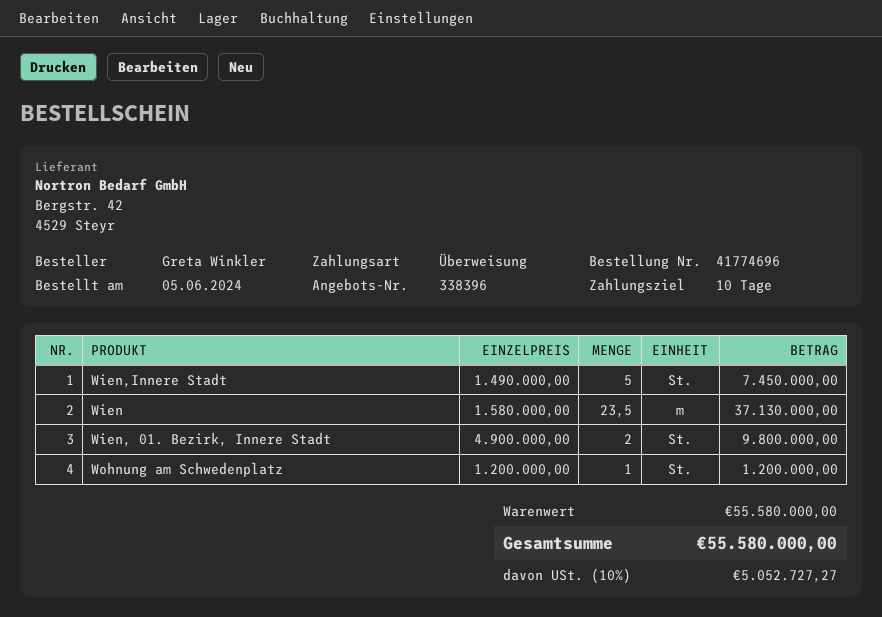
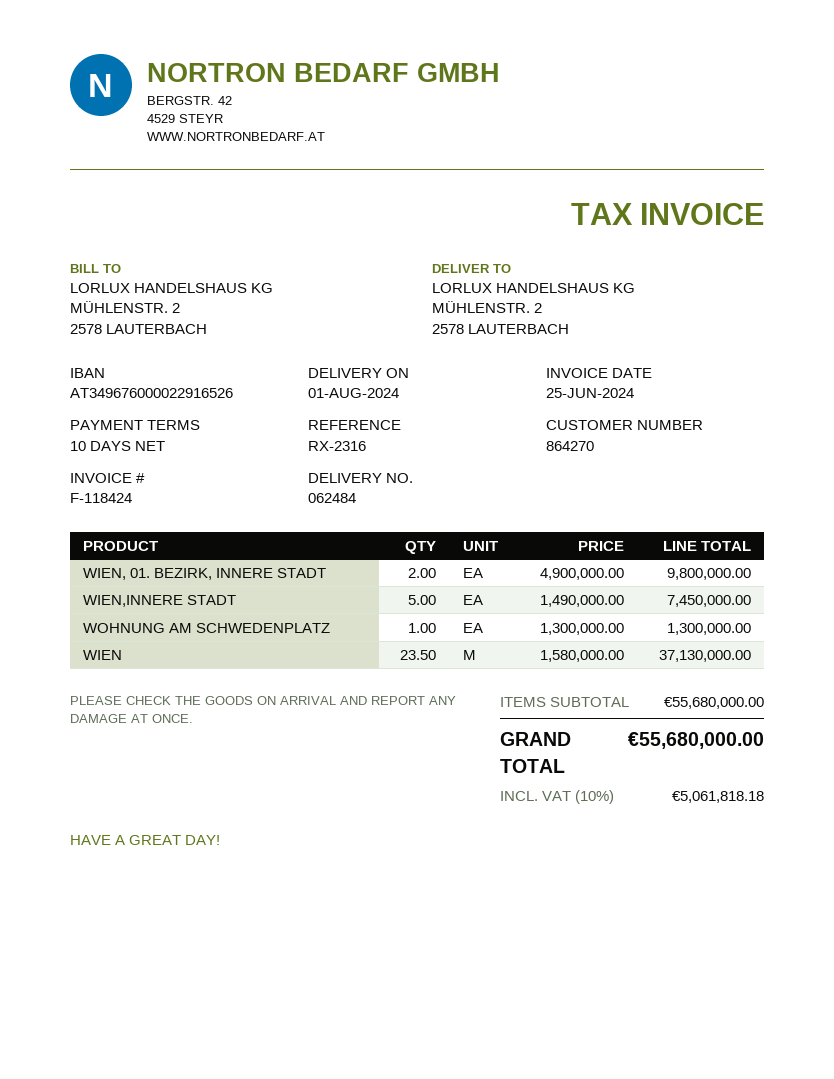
Wohnung am Schwedenplatz: 1 x 1200000.00 = 1200000.00 -> 1 x 1300000.00 = 1300000.00
subtotal: 55580000.00 -> 55680000.00
tax: 10% = 5052727.27 -> 10% = 5061818.18
total: 55580000.00 -> 55680000.00

